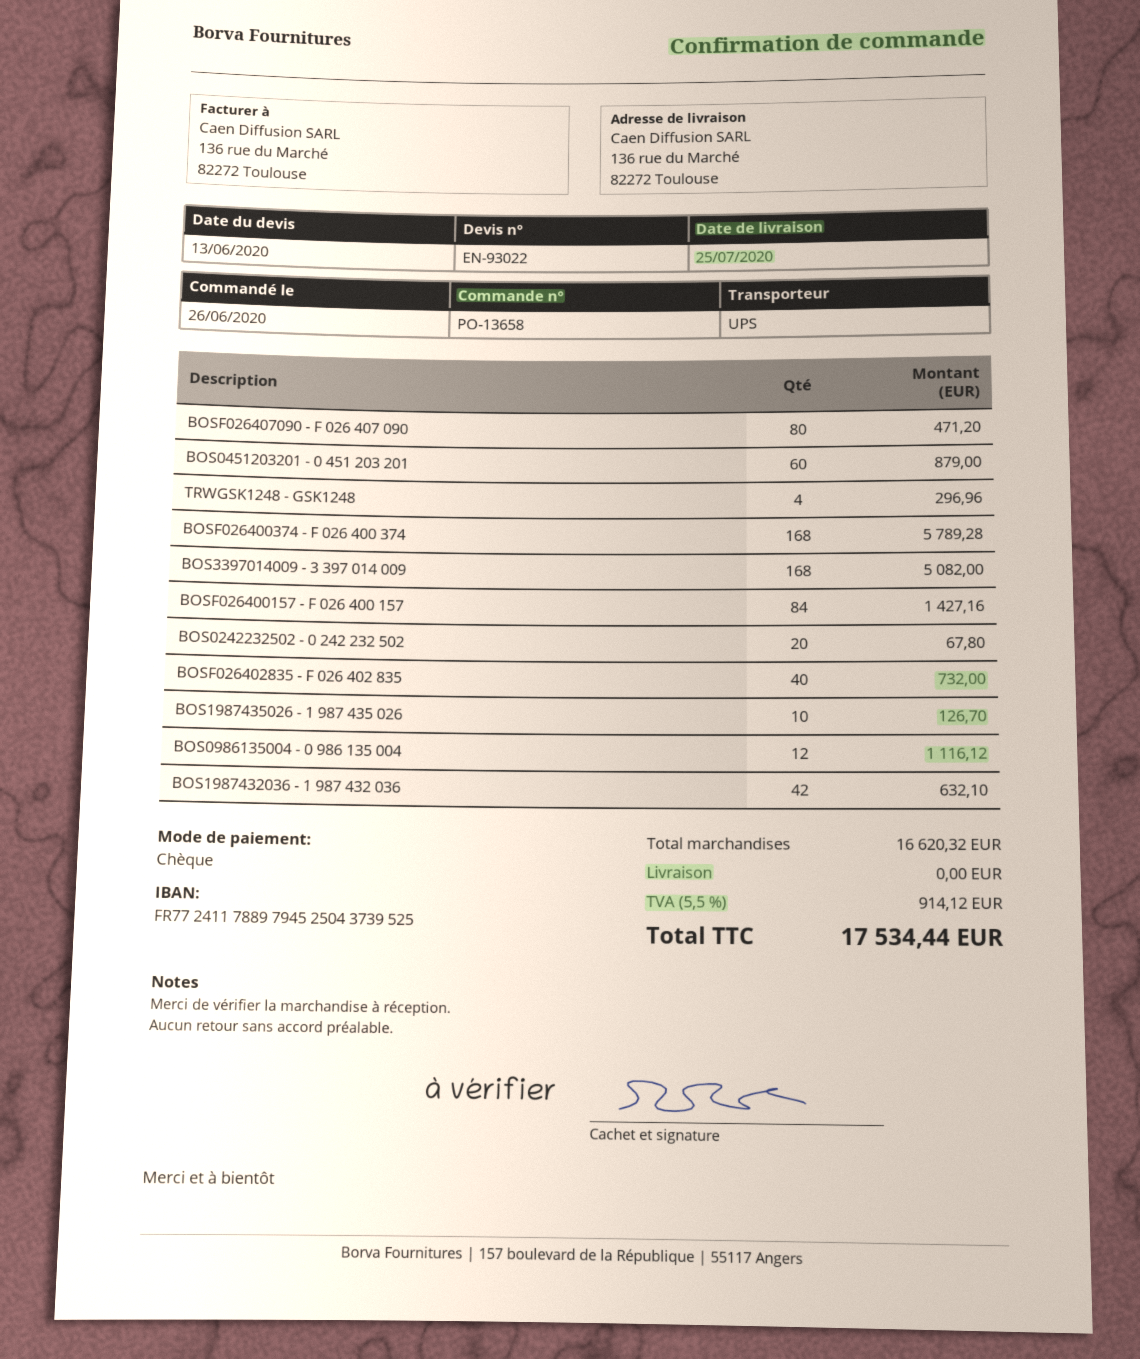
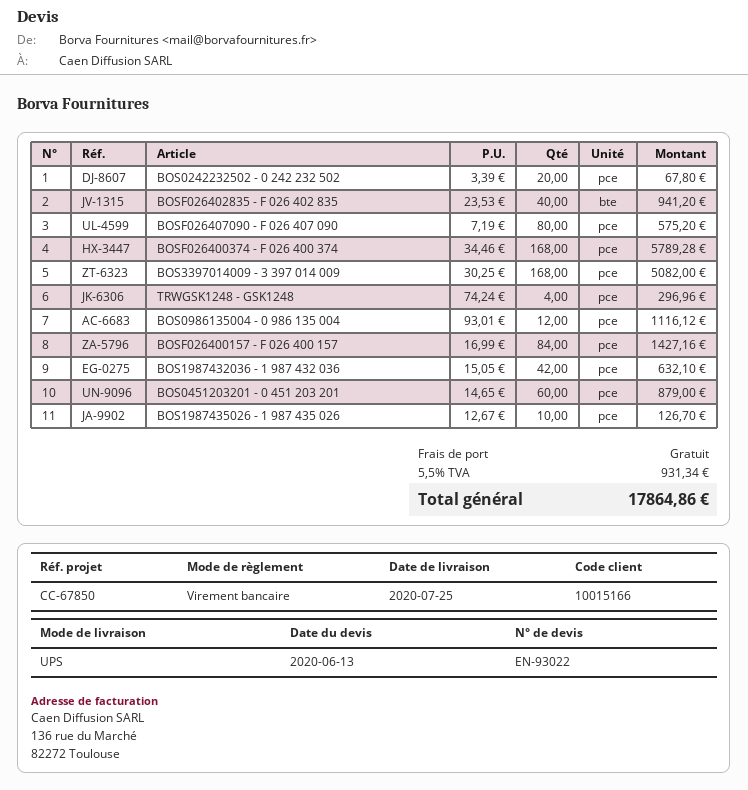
payment method: cheque -> bank transfer
BOSF026407090 - F 026 407 090: 80 for 471.20 -> 80 for 575.20
BOSF026402835 - F 026 402 835: 40 for 732.00 -> 40 for 941.20
tax: 5.5% = 914.12 -> 5.5% = 931.34
total: 17534.44 -> 17864.86

